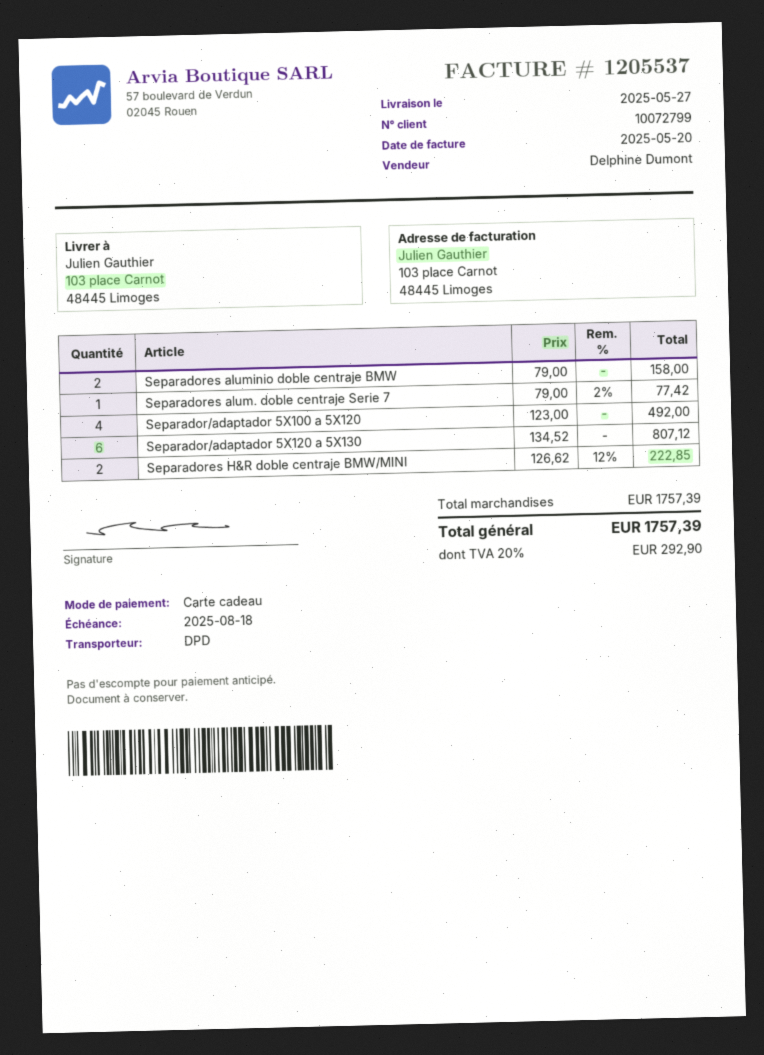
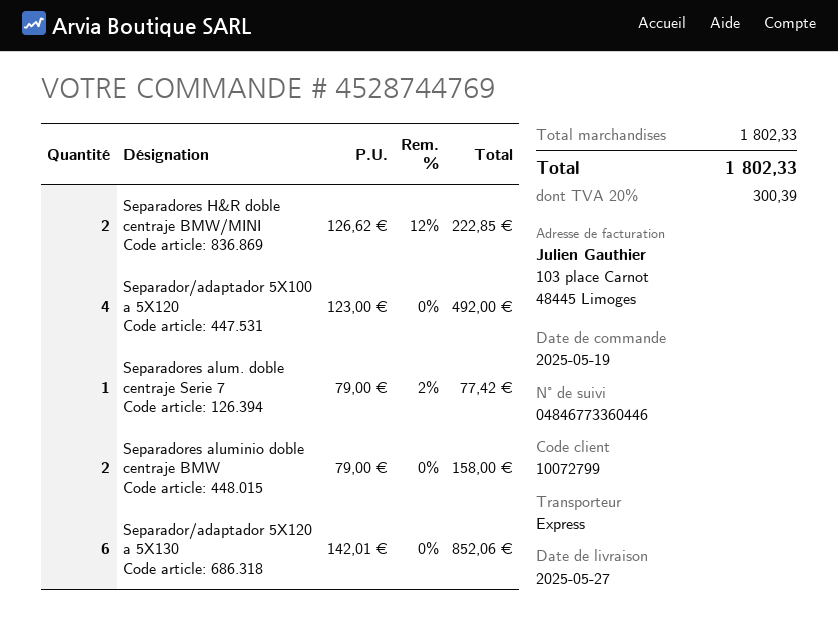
shipping method: DPD -> express
Separador/adaptador 5X120 a 5X130: 6 x 134.52 = 807.12 -> 6 x 142.01 = 852.06
subtotal: 1757.39 -> 1802.33
tax: 20% = 292.90 -> 20% = 300.39
total: 1757.39 -> 1802.33

